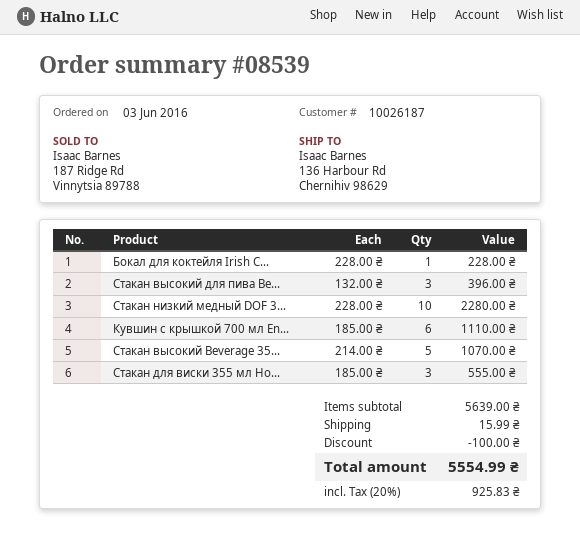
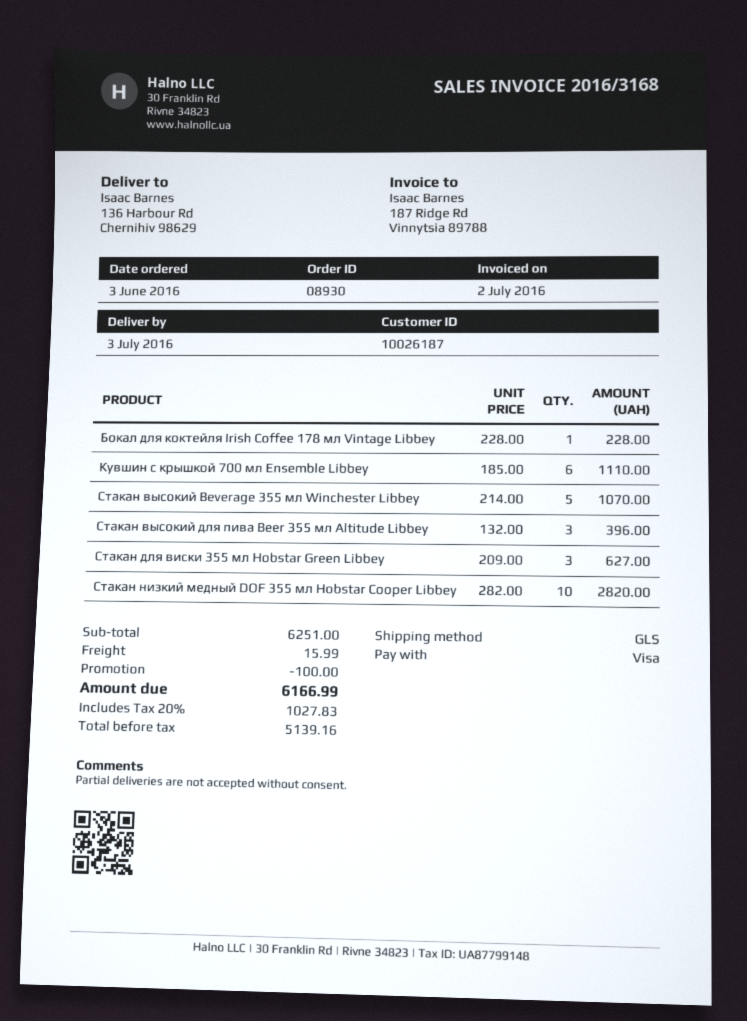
order number: 08539 -> 08930
Стакан низкий медный DOF 3...: 10 x 228.00 = 2280.00 -> 10 x 282.00 = 2820.00
Стакан для виски 355 мл Ho...: 3 x 185.00 = 555.00 -> 3 x 209.00 = 627.00
subtotal: 5639.00 -> 6251.00
tax: 20% = 925.83 -> 20% = 1027.83
total: 5554.99 -> 6166.99

